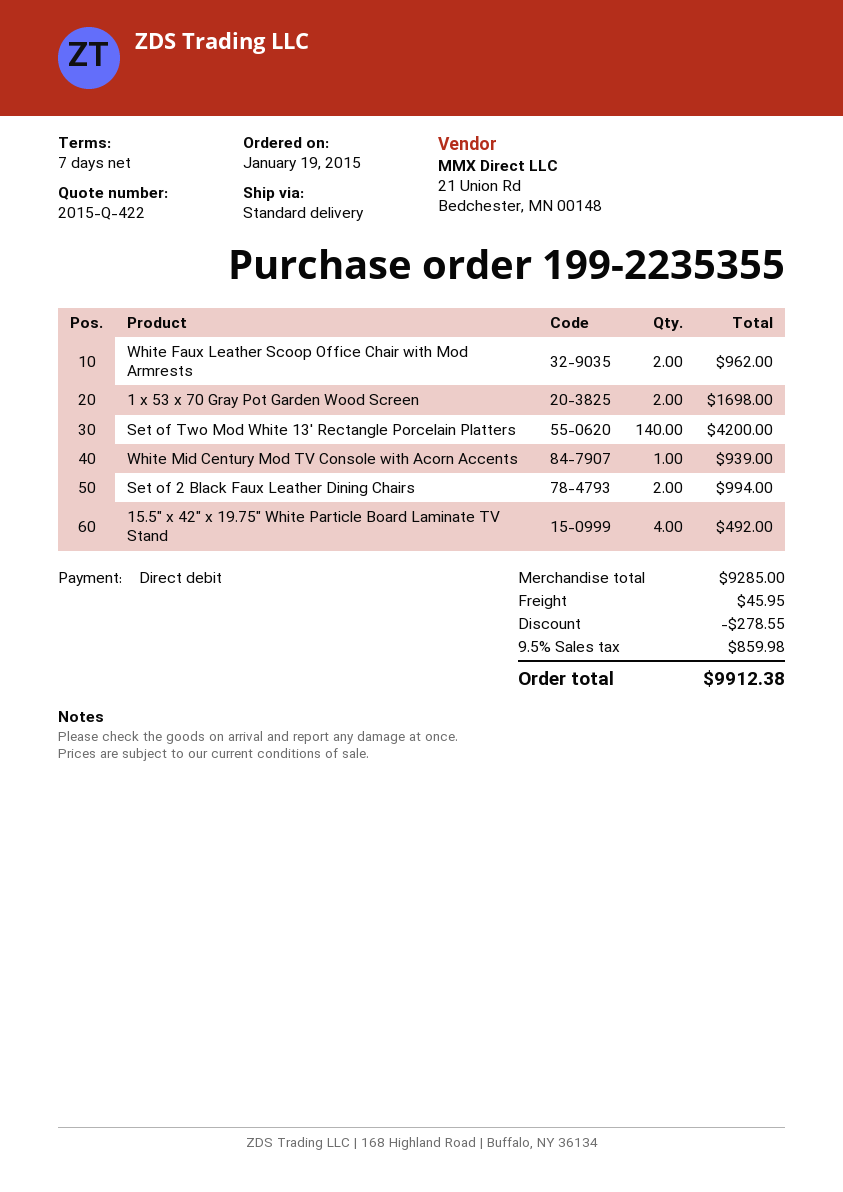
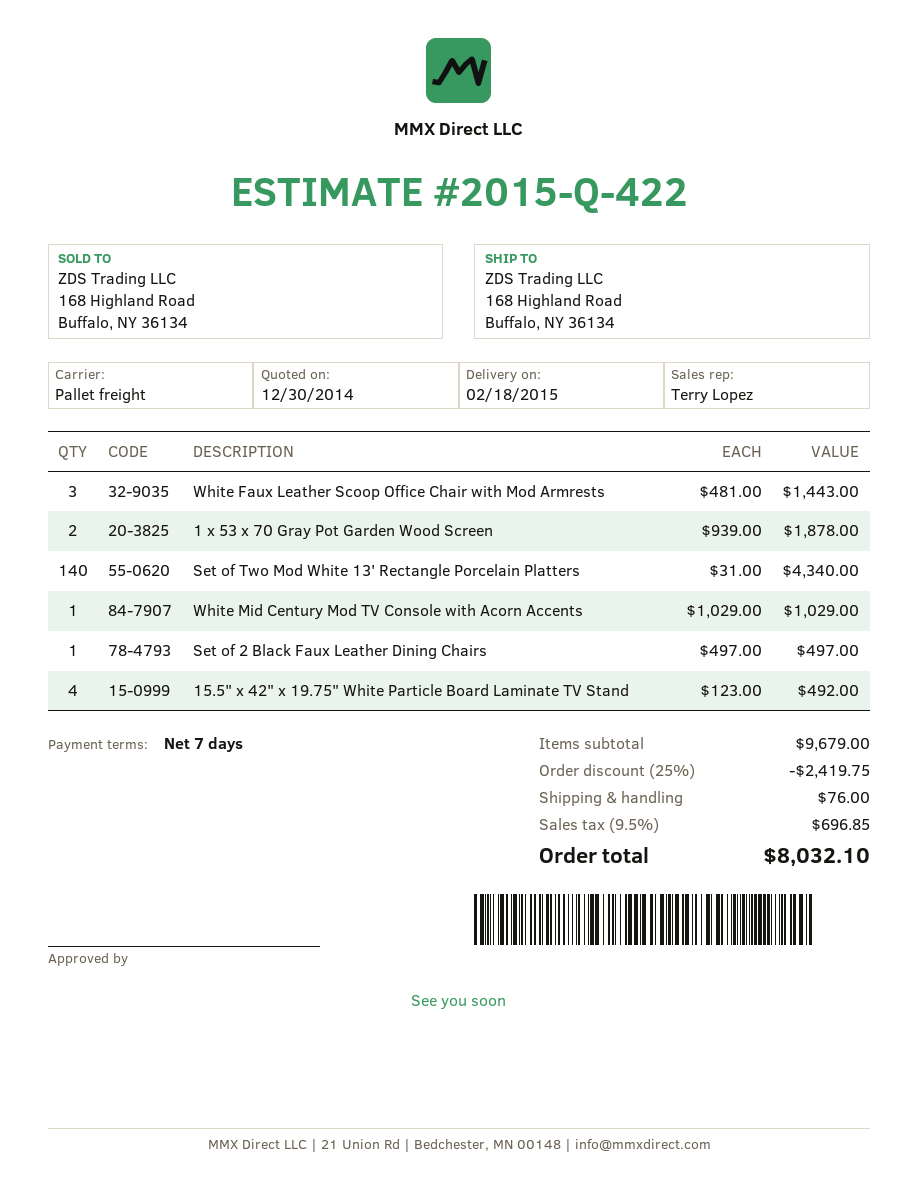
shipping method: standard -> pallet freight
White Faux Leather Scoop Office Chair with Mod Armrests: 2 for 962.00 -> 3 for 1443.00
1 x 53 x 70 Gray Pot Garden Wood Screen: 2 for 1698.00 -> 2 for 1878.00
Set of Two Mod White 13' Rectangle Porcelain Platters: 140 for 4200.00 -> 140 for 4340.00
White Mid Century Mod TV Console with Acorn Accents: 1 for 939.00 -> 1 for 1029.00
Set of 2 Black Faux Leather Dining Chairs: 2 for 994.00 -> 1 for 497.00
subtotal: 9285.00 -> 9679.00
discount: 278.55 -> 2419.75
shipping: 45.95 -> 76.00
tax: 9.5% = 859.98 -> 9.5% = 696.85
total: 9912.38 -> 8032.10

